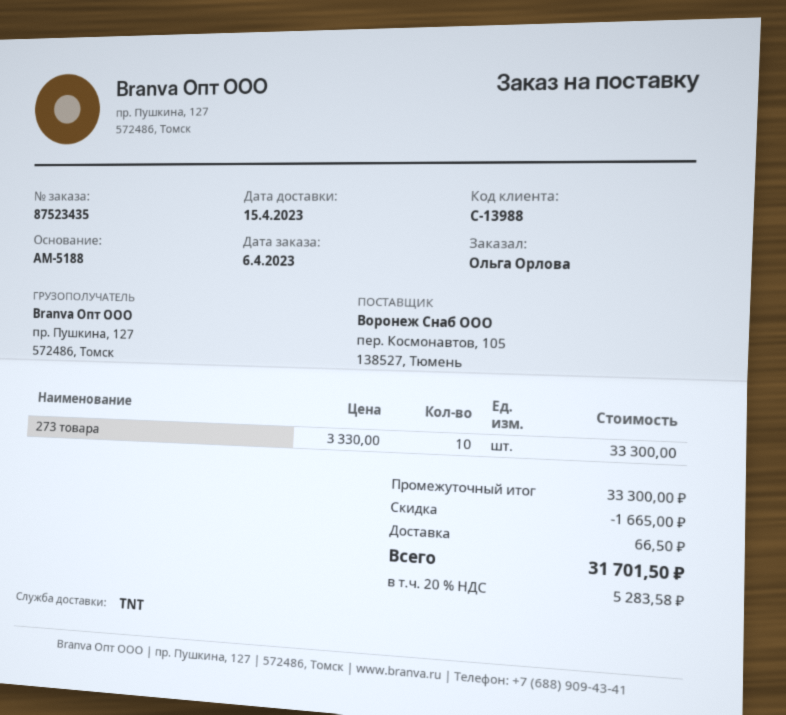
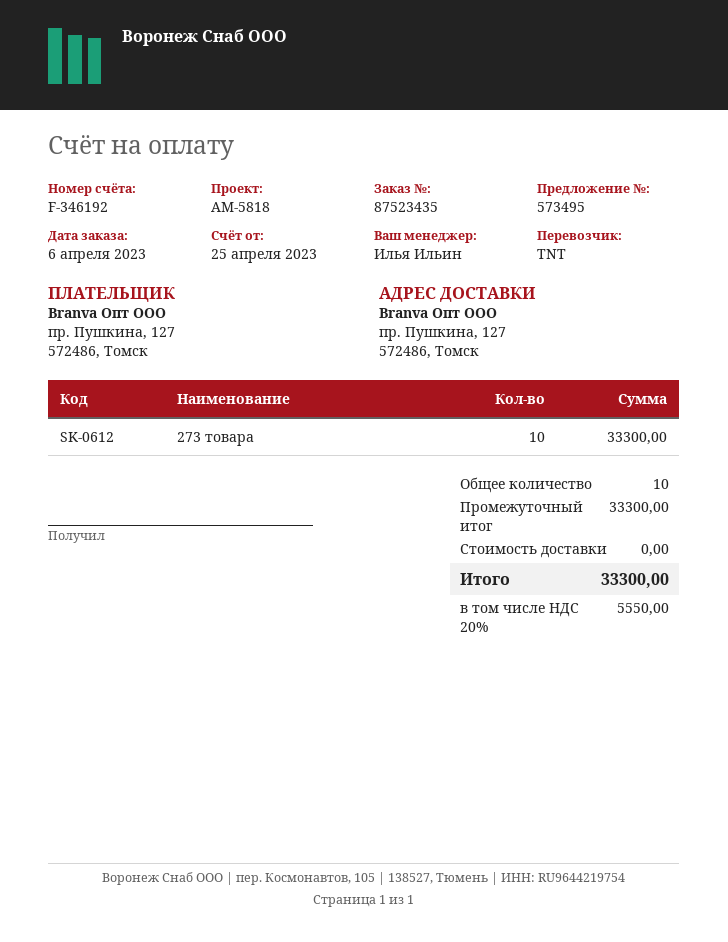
reference: AM-5188 -> AM-5818
discount: 1665.00 -> none
shipping: 66.50 -> 0.00
tax: 20% = 5283.58 -> 20% = 5550.00
total: 31701.50 -> 33300.00

